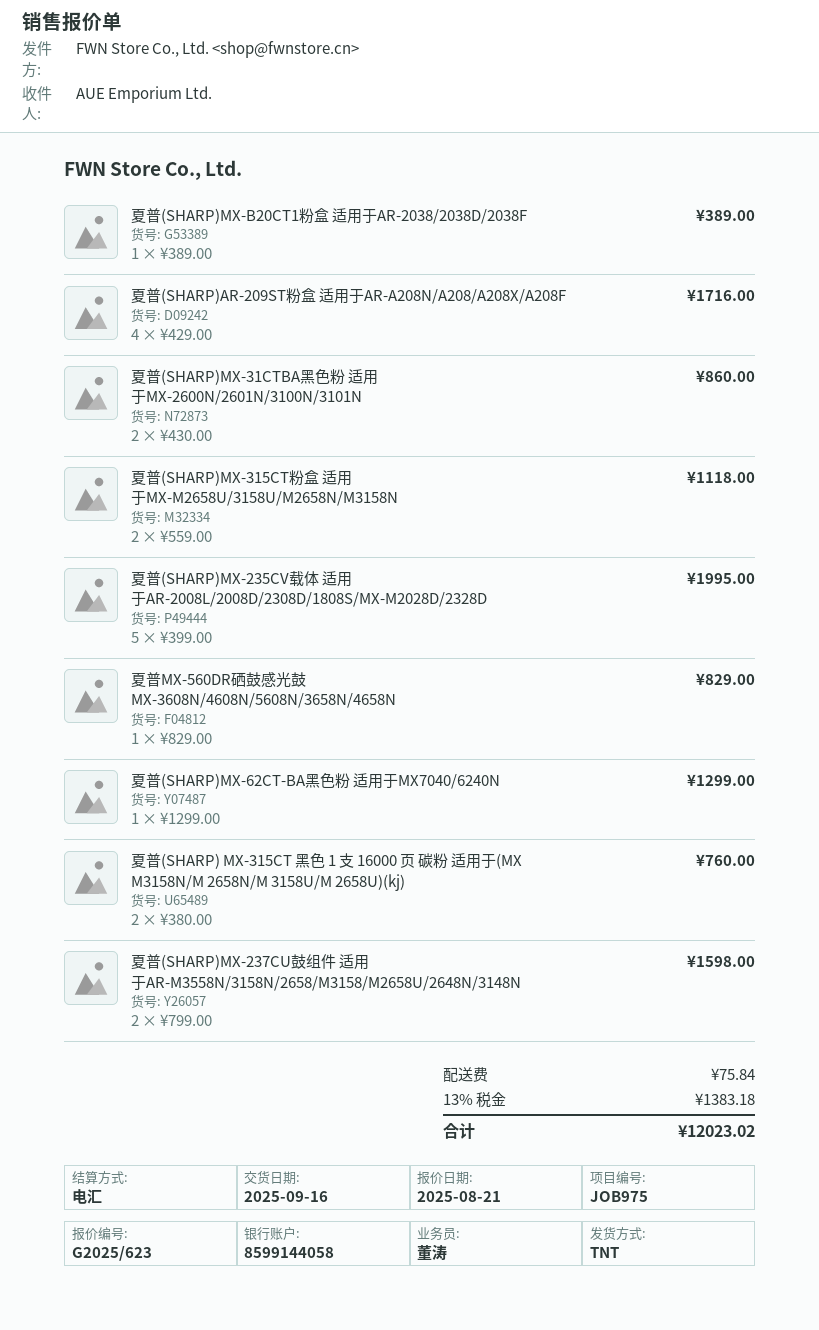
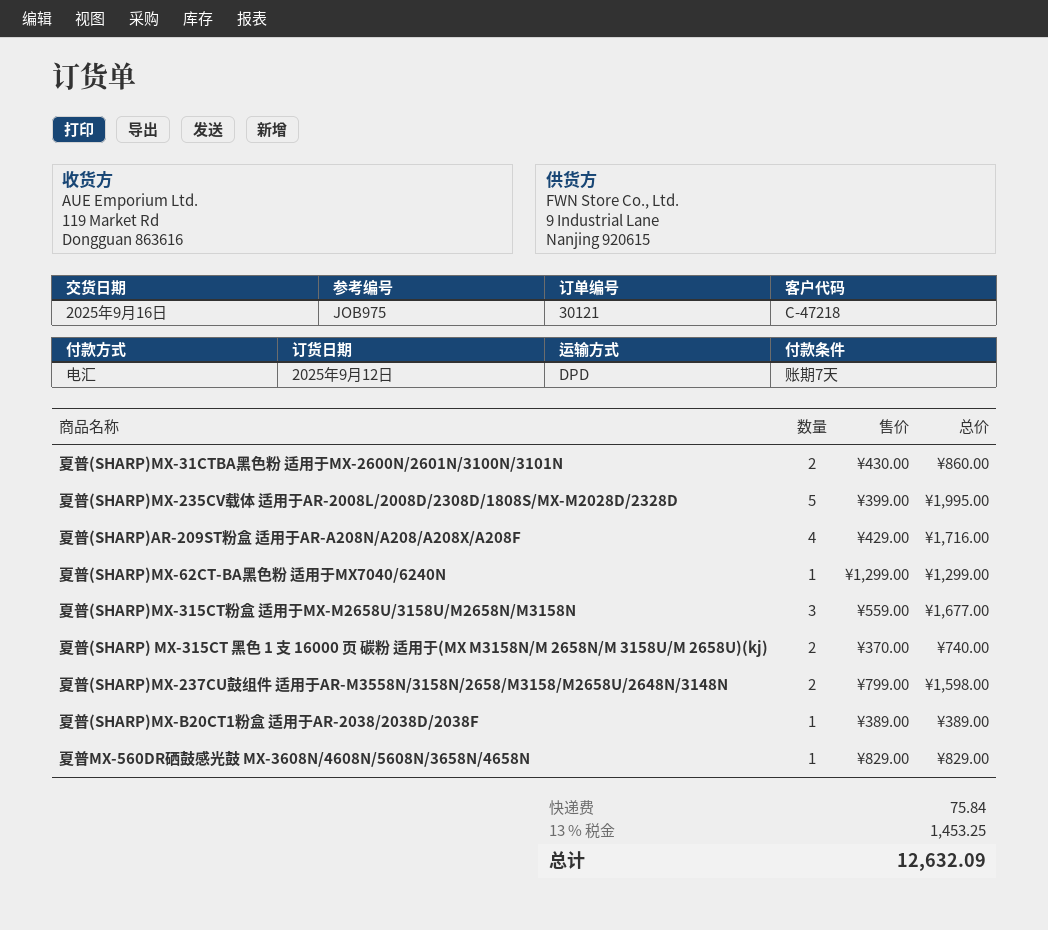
shipping method: TNT -> DPD
夏普(SHARP)MX-315CT粉盒 适用于MX-M2658U/3158U/M2658N/M3158N: 2 x 559.00 = 1118.00 -> 3 x 559.00 = 1677.00
夏普(SHARP) MX-315CT 黑色 1 支 16000 页 碳粉 适用于(MX M3158N/M 2658N/M 3158U/M 2658U)(kj): 2 x 380.00 = 760.00 -> 2 x 370.00 = 740.00
tax: 13% = 1383.18 -> 13% = 1453.25
total: 12023.02 -> 12632.09

